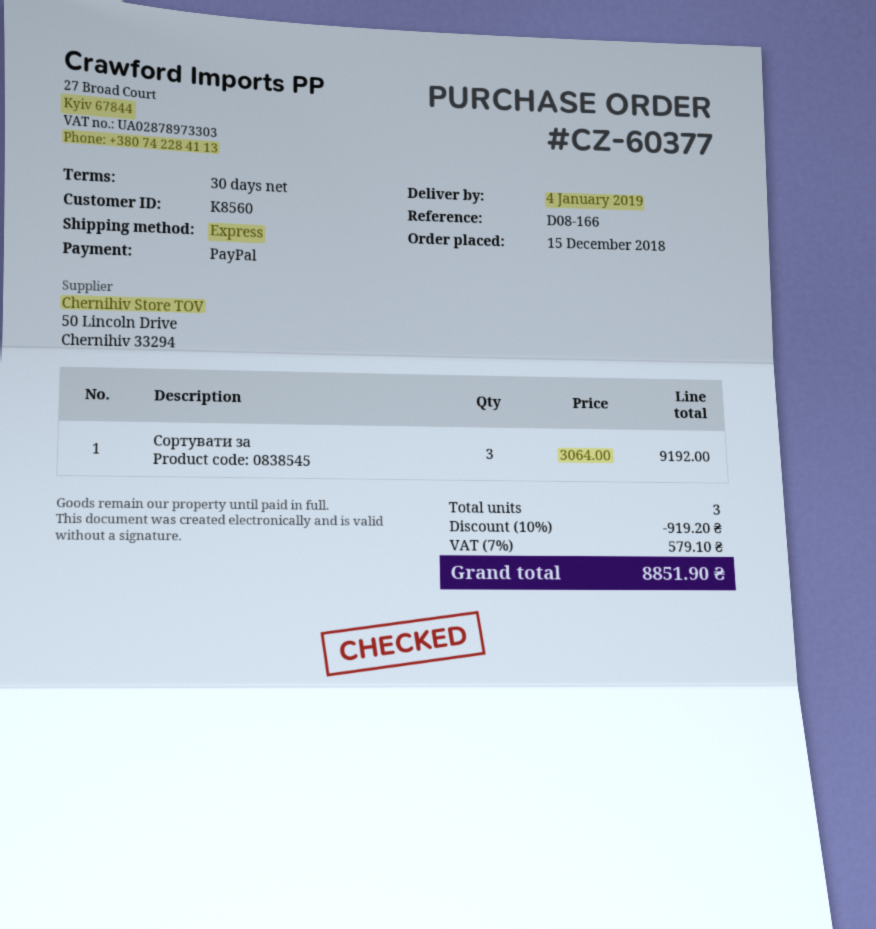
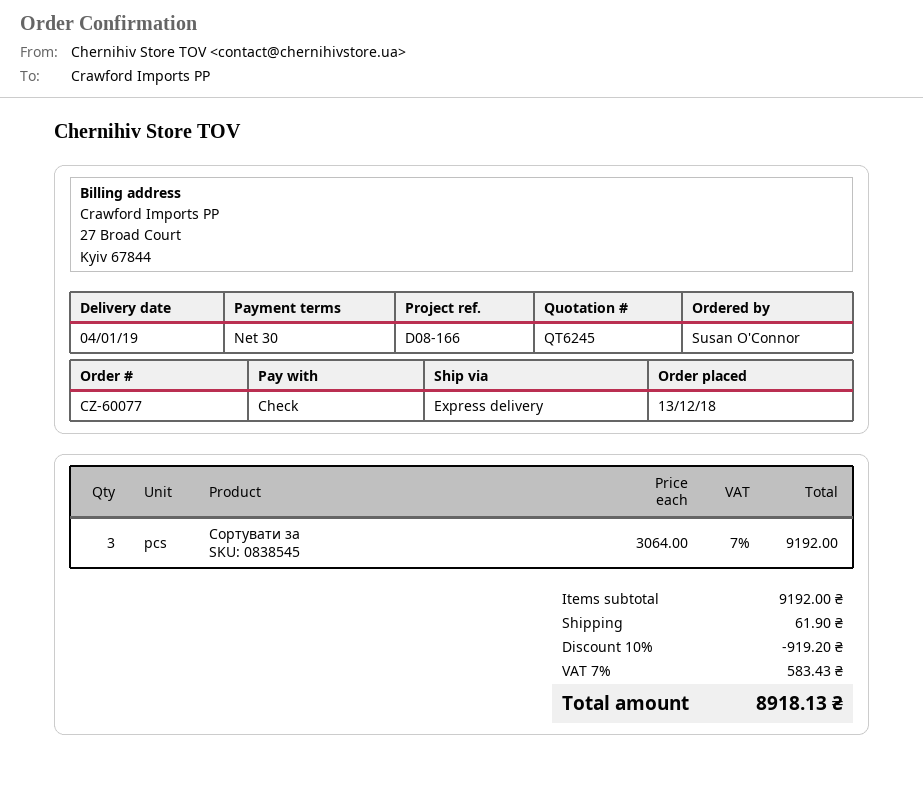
order number: CZ-60377 -> CZ-60077
order date: 2018-12-15 -> 2018-12-13
payment method: PayPal -> cheque
shipping: none -> 61.90
tax: 7% = 579.10 -> 7% = 583.43
total: 8851.90 -> 8918.13

